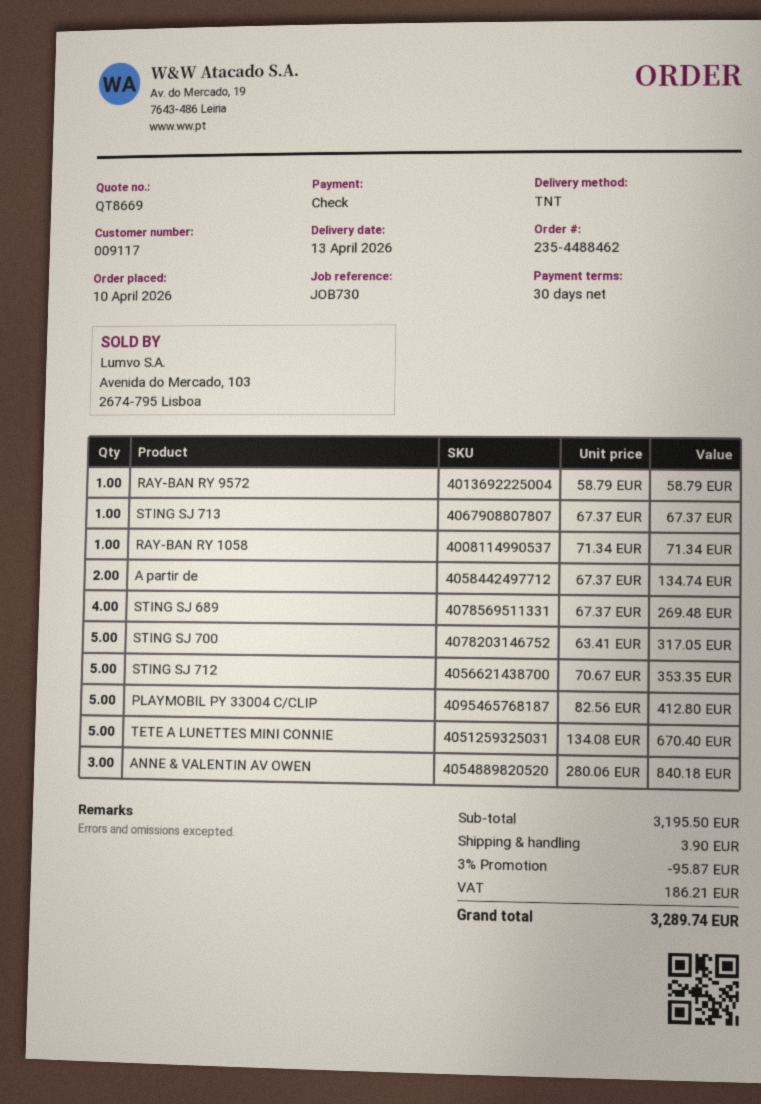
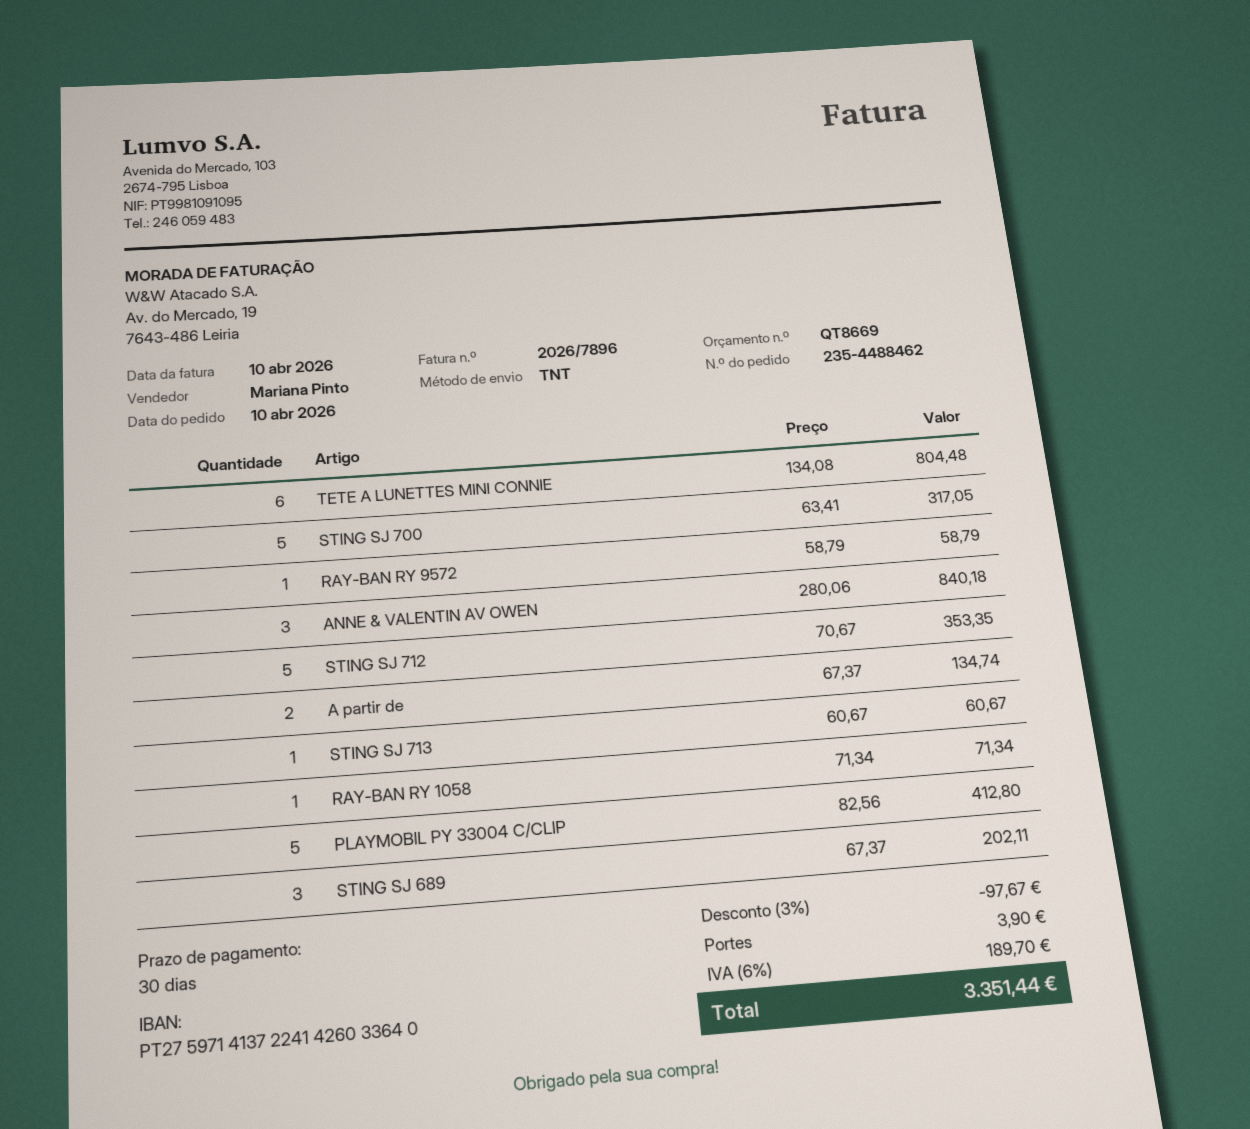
STING SJ 713: 1 x 67.37 = 67.37 -> 1 x 60.67 = 60.67
STING SJ 689: 4 x 67.37 = 269.48 -> 3 x 67.37 = 202.11
TETE A LUNETTES MINI CONNIE: 5 x 134.08 = 670.40 -> 6 x 134.08 = 804.48
discount: 3% = 95.87 -> 3% = 97.67
tax: 186.21 -> 189.70
total: 3289.74 -> 3351.44

